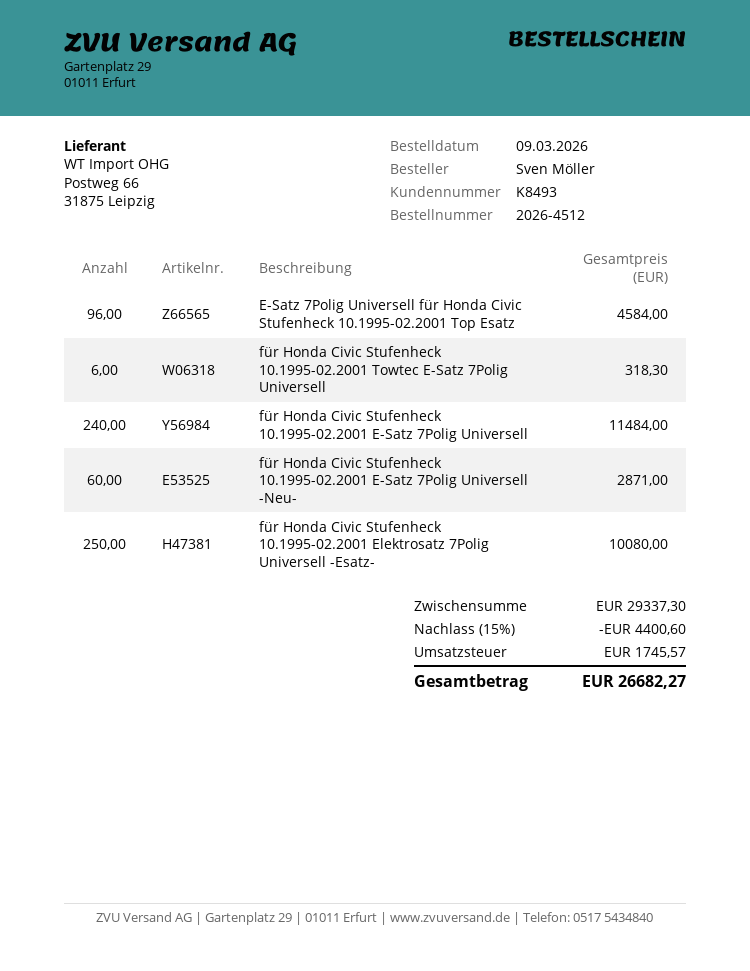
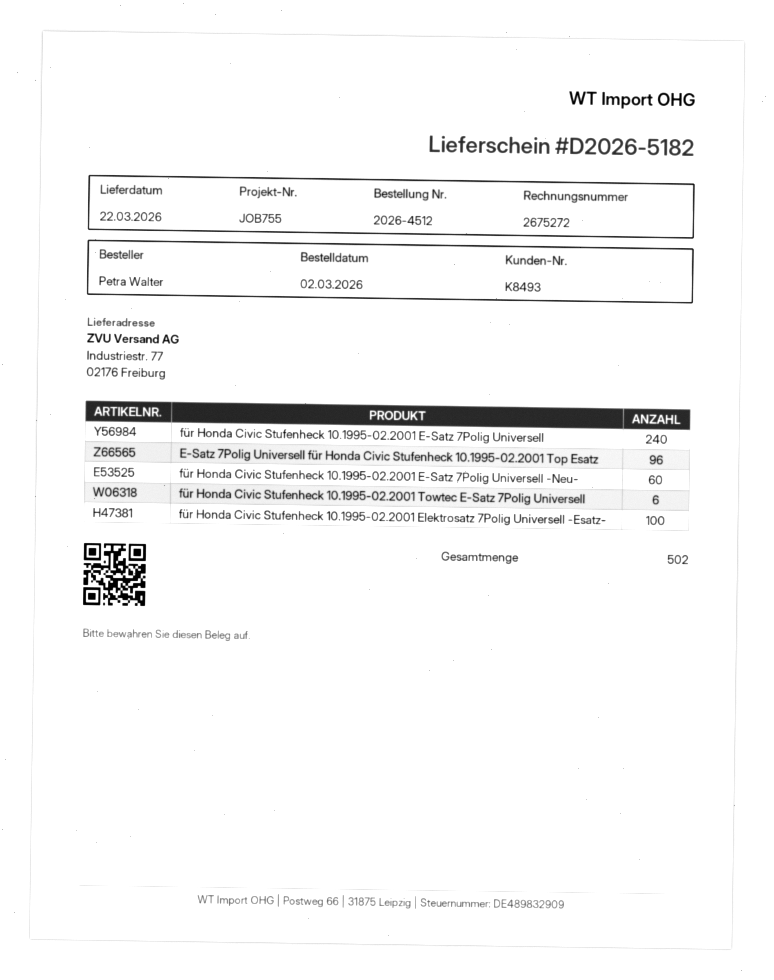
order date: 2026-03-09 -> 2026-03-02
ordered by: Sven Möller -> Petra Walter
für Honda Civic Stufenheck 10.1995-02.2001 Elektrosatz 7Polig Universell -Esatz-: 250 -> 100

